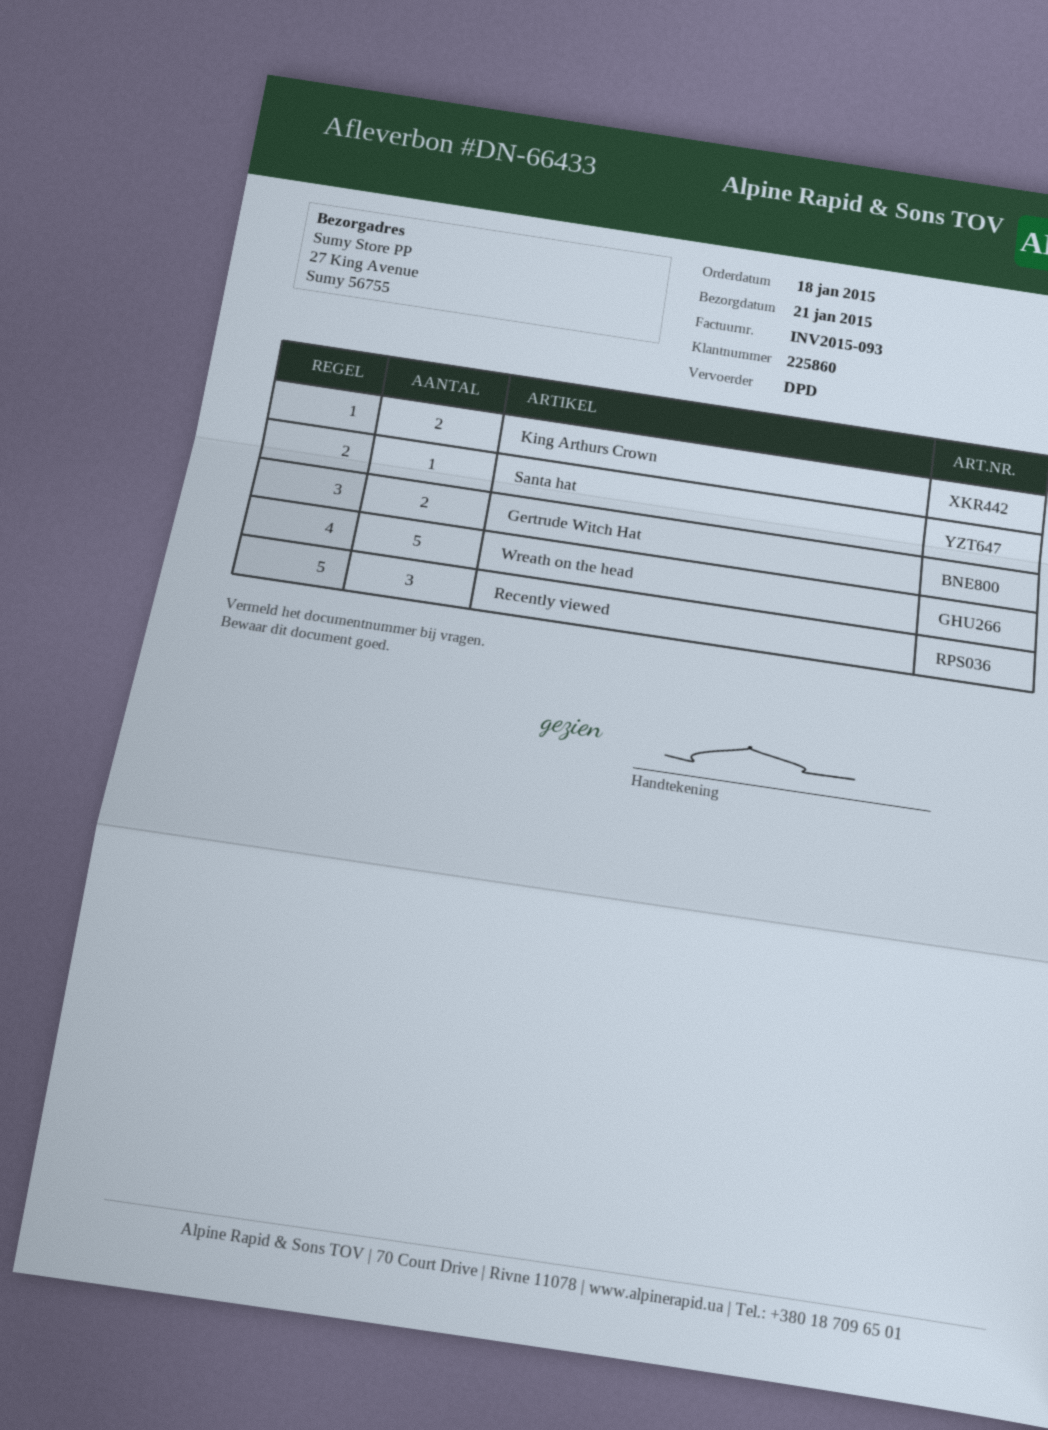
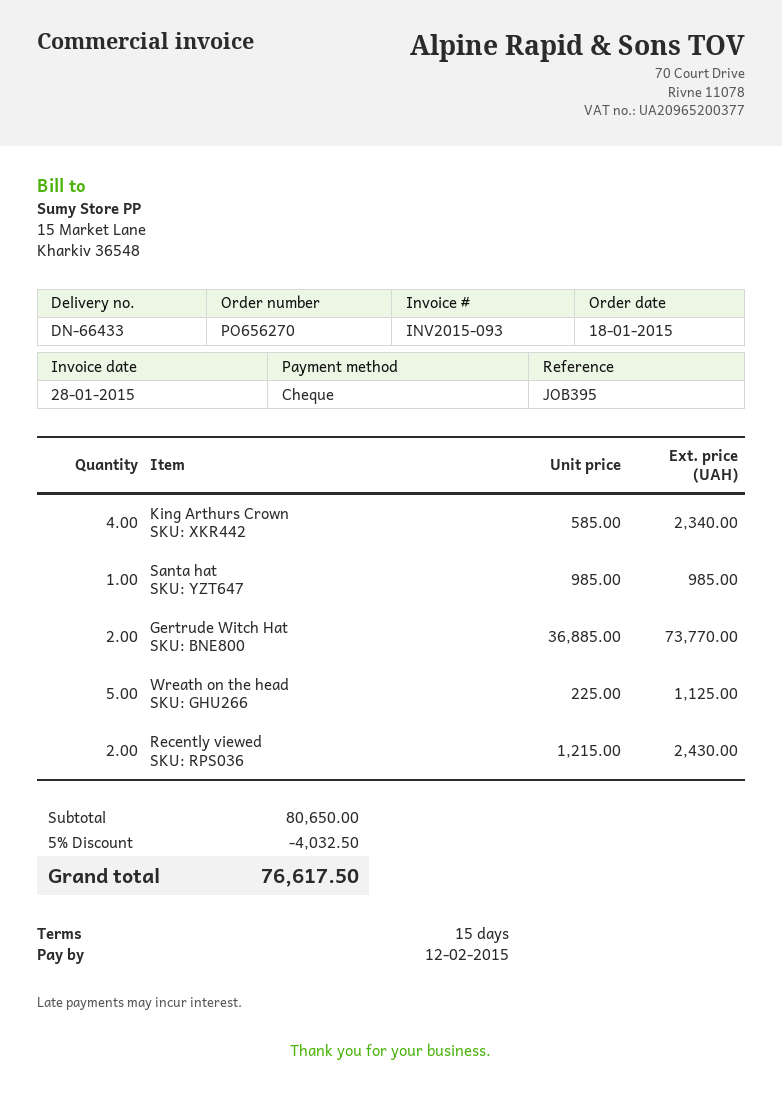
King Arthurs Crown: 2 -> 4
Recently viewed: 3 -> 2

